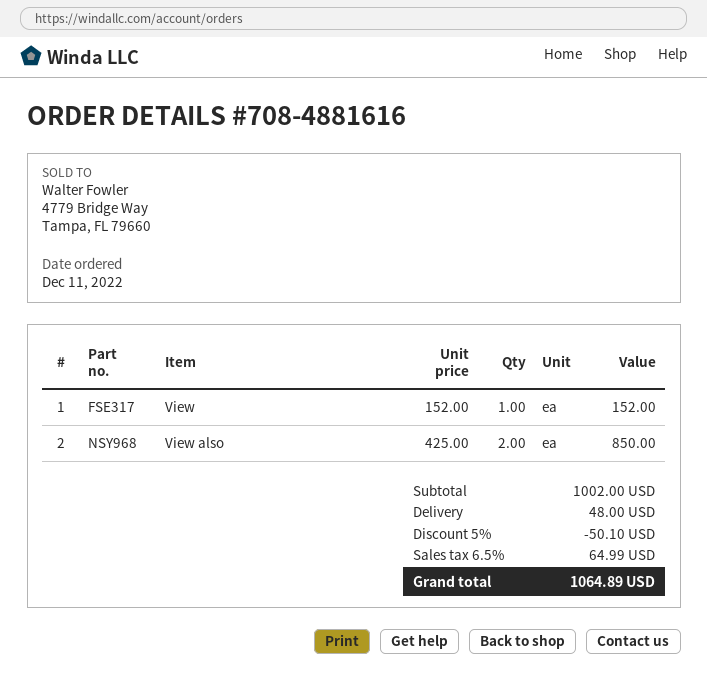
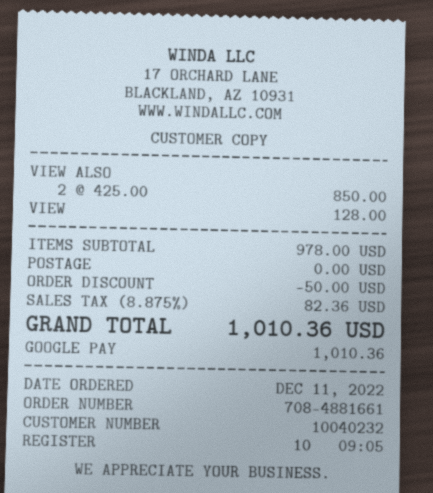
order number: 708-4881616 -> 708-4881661
View: 1 x 152.00 = 152.00 -> 1 x 128.00 = 128.00
subtotal: 1002.00 -> 978.00
discount: 50.10 -> 50.00
shipping: 48.00 -> 0.00
tax: 6.5% = 64.99 -> 8.875% = 82.36
total: 1064.89 -> 1010.36

